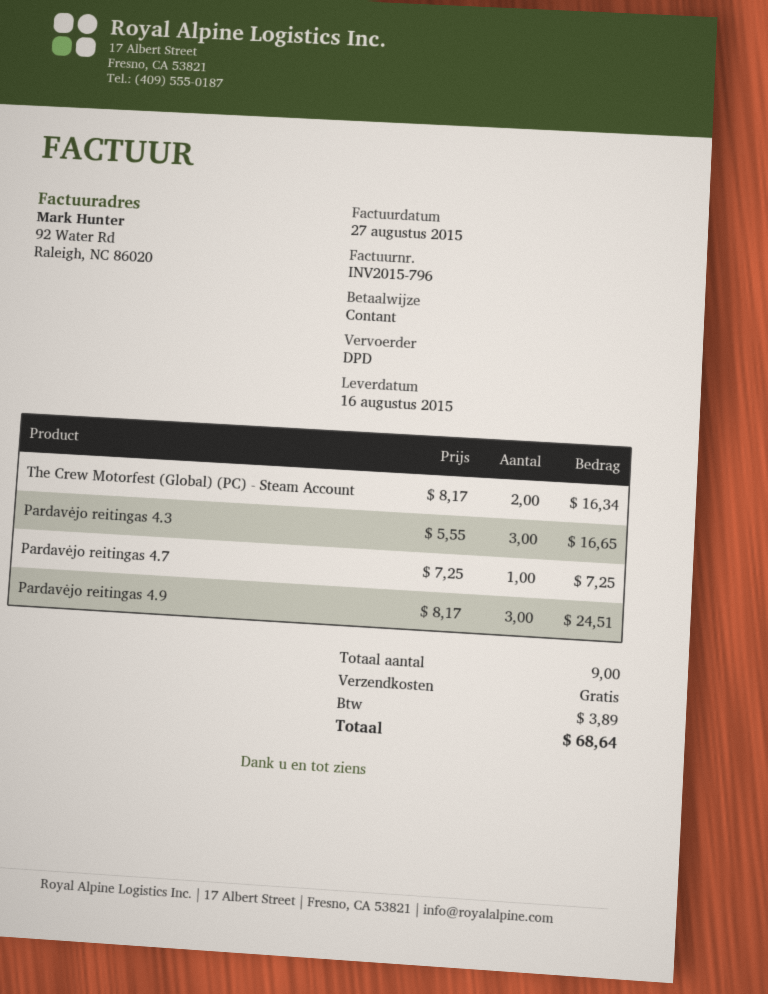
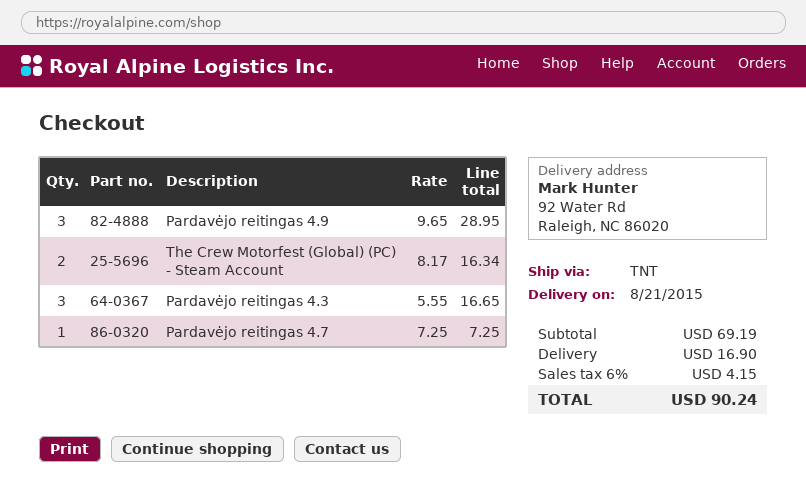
delivery date: 2015-08-16 -> 2015-08-21
shipping method: DPD -> TNT
Pardavėjo reitingas 4.9: 3 x 8.17 = 24.51 -> 3 x 9.65 = 28.95
shipping: 0.00 -> 16.90
tax: 3.89 -> 4.15
total: 68.64 -> 90.24

